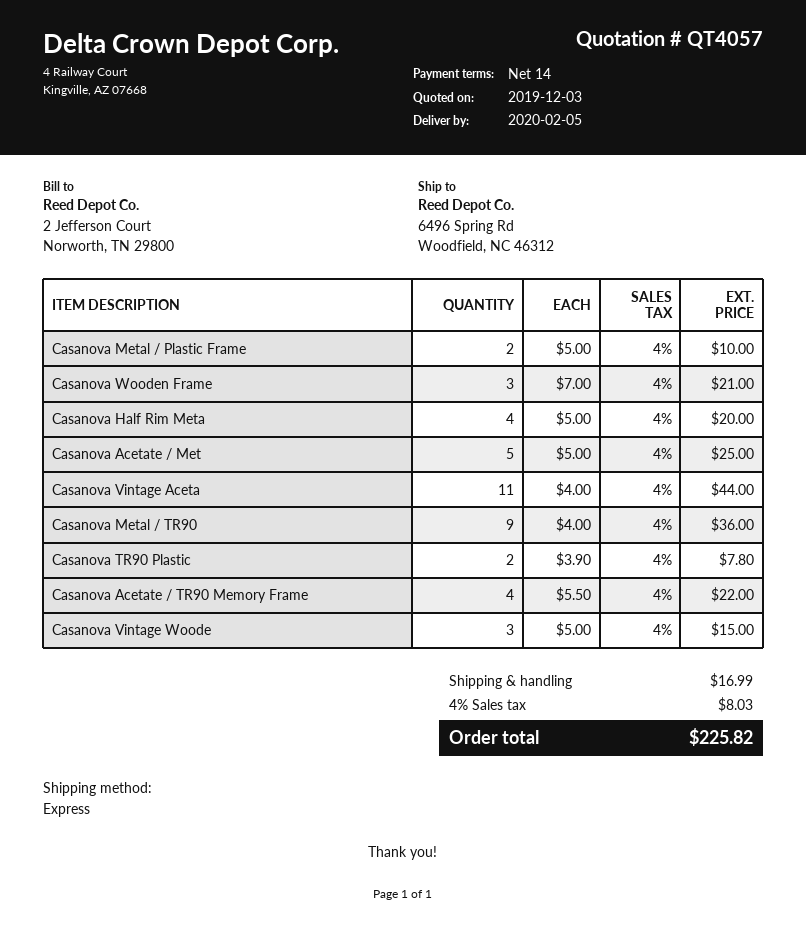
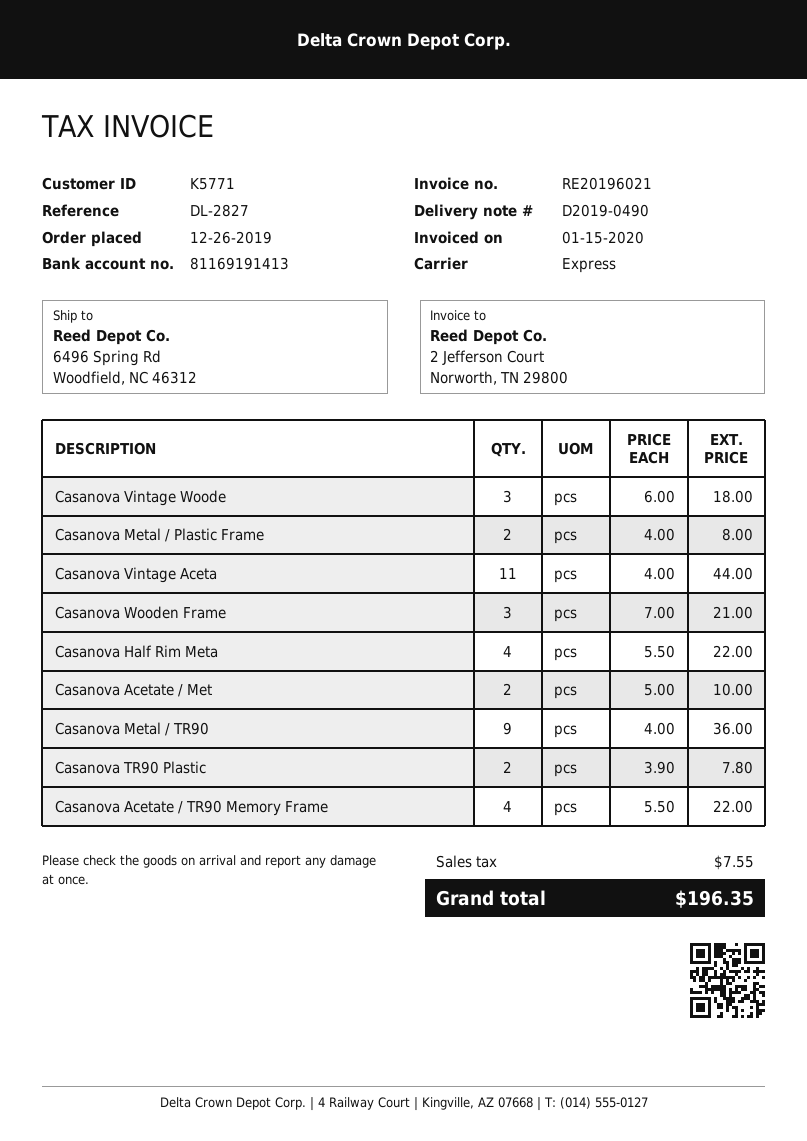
Casanova Metal / Plastic Frame: 2 x 5.00 = 10.00 -> 2 x 4.00 = 8.00
Casanova Half Rim Meta: 4 x 5.00 = 20.00 -> 4 x 5.50 = 22.00
Casanova Acetate / Met: 5 x 5.00 = 25.00 -> 2 x 5.00 = 10.00
Casanova Vintage Woode: 3 x 5.00 = 15.00 -> 3 x 6.00 = 18.00
shipping: 16.99 -> none
tax: 8.03 -> 7.55
total: 225.82 -> 196.35

